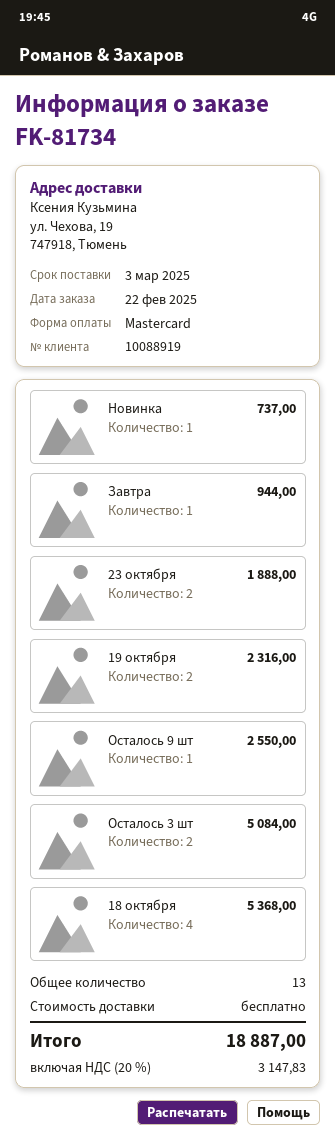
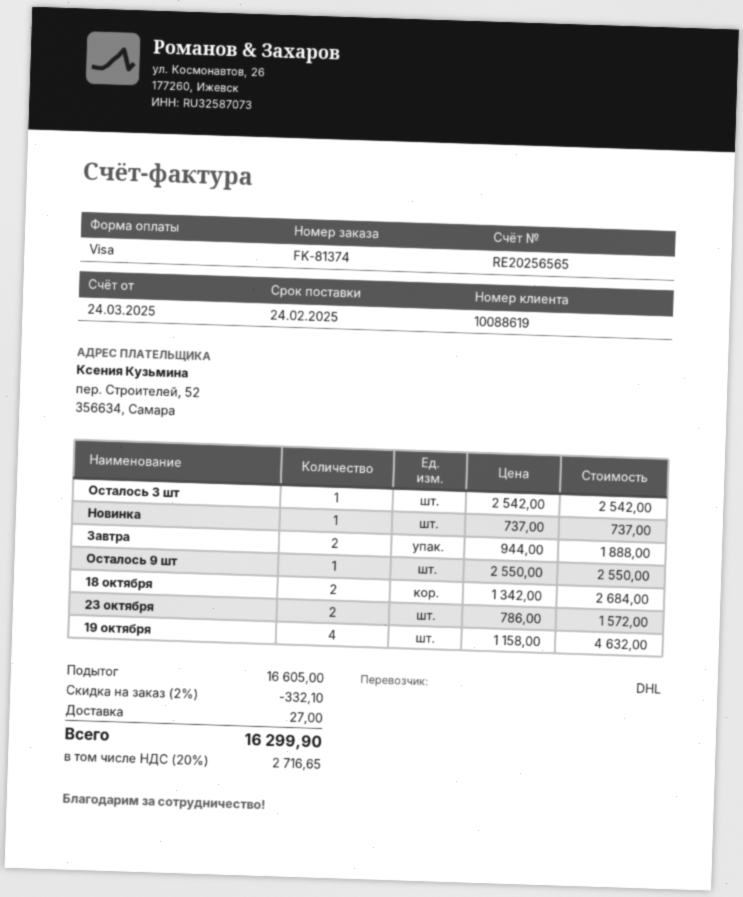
order number: FK-81734 -> FK-81374
delivery date: 2025-03-03 -> 2025-02-24
customer number: 10088919 -> 10088619
payment method: Mastercard -> Visa
Завтра: 1 for 944.00 -> 2 for 1888.00
23 октября: 2 for 1888.00 -> 2 for 1572.00
19 октября: 2 for 2316.00 -> 4 for 4632.00
Осталось 3 шт: 2 for 5084.00 -> 1 for 2542.00
18 октября: 4 for 5368.00 -> 2 for 2684.00
discount: none -> 2% = 332.10
shipping: 0.00 -> 27.00
tax: 20% = 3147.83 -> 20% = 2716.65
total: 18887.00 -> 16299.90

